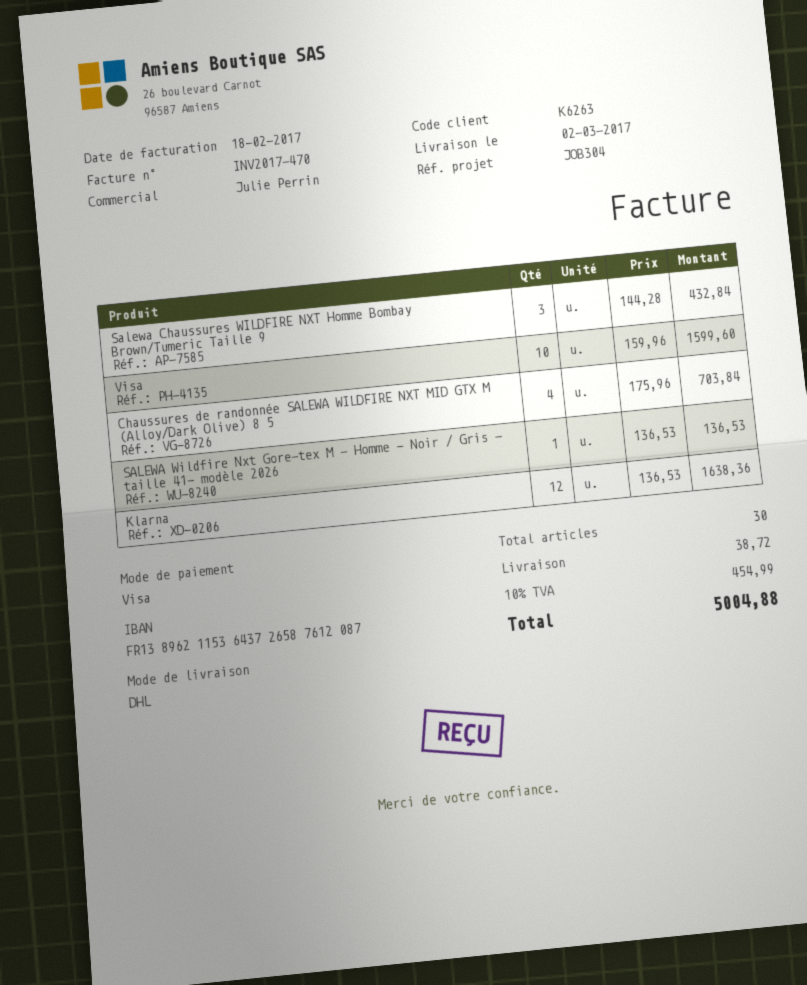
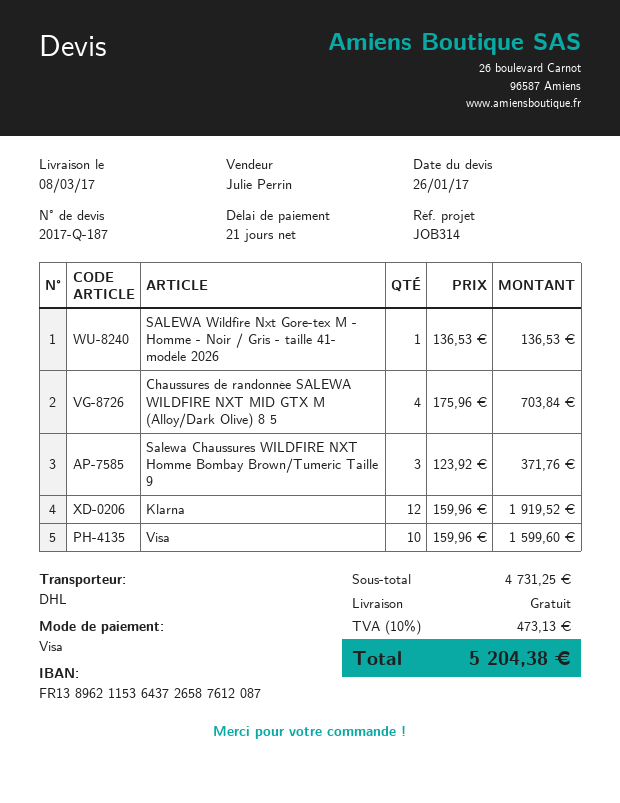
delivery date: 2017-03-02 -> 2017-03-08
reference: JOB304 -> JOB314
Salewa Chaussures WILDFIRE NXT Homme Bombay Brown/Tumeric Taille 9: 3 x 144.28 = 432.84 -> 3 x 123.92 = 371.76
Klarna: 12 x 136.53 = 1638.36 -> 12 x 159.96 = 1919.52
shipping: 38.72 -> 0.00
tax: 10% = 454.99 -> 10% = 473.13
total: 5004.88 -> 5204.38

